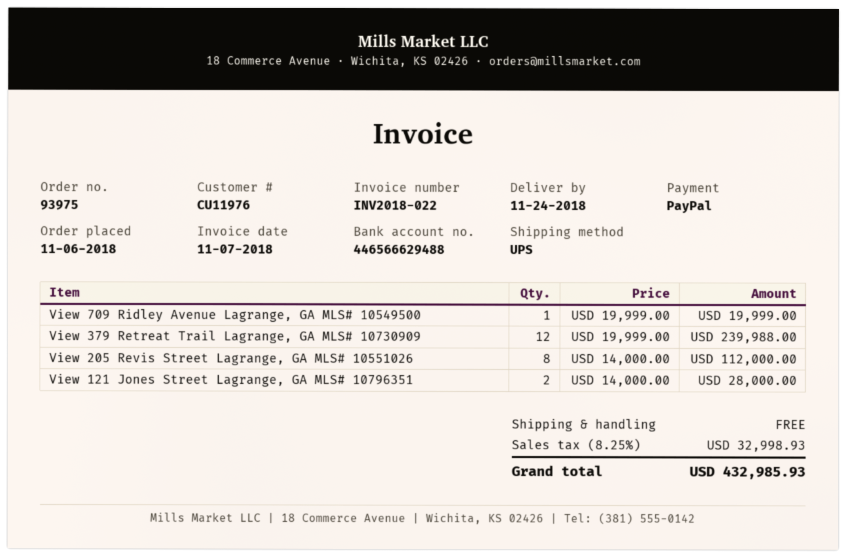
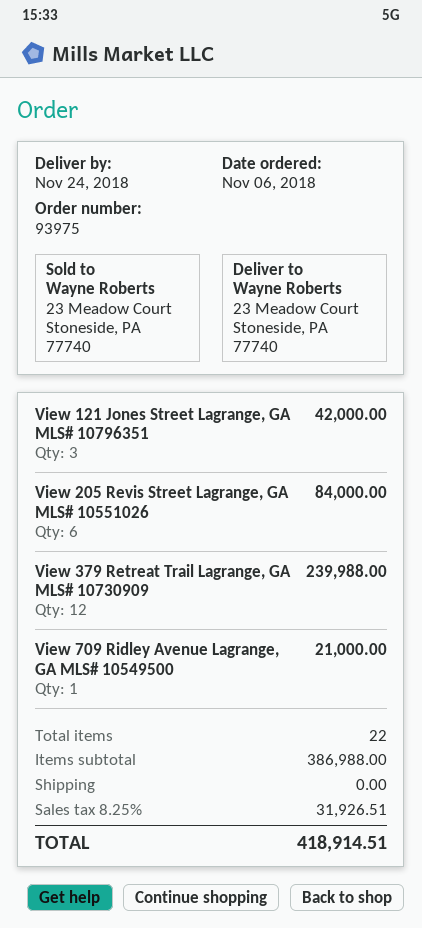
View 709 Ridley Avenue Lagrange, GA MLS# 10549500: 1 for 19999.00 -> 1 for 21000.00
View 205 Revis Street Lagrange, GA MLS# 10551026: 8 for 112000.00 -> 6 for 84000.00
View 121 Jones Street Lagrange, GA MLS# 10796351: 2 for 28000.00 -> 3 for 42000.00
tax: 8.25% = 32998.93 -> 8.25% = 31926.51
total: 432985.93 -> 418914.51

